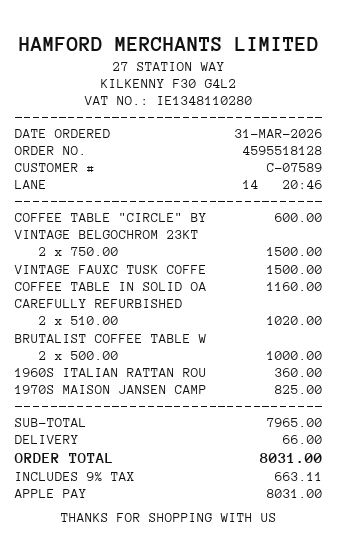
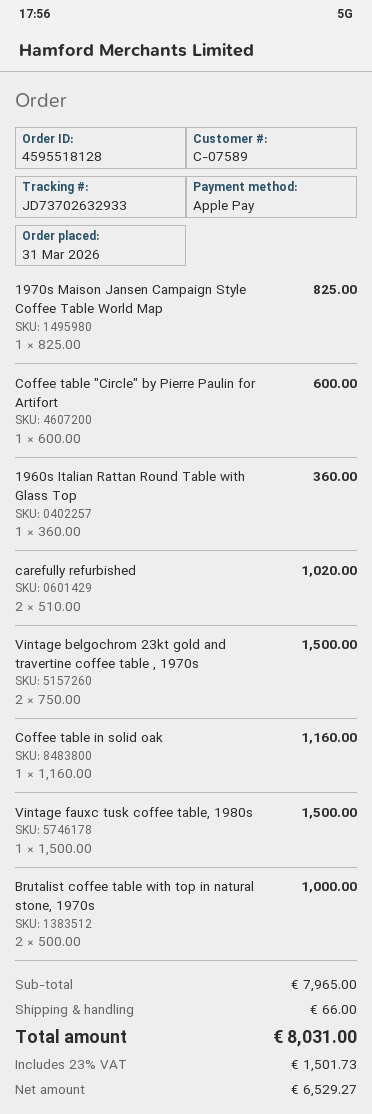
tax: 9% = 663.11 -> 23% = 1501.73

